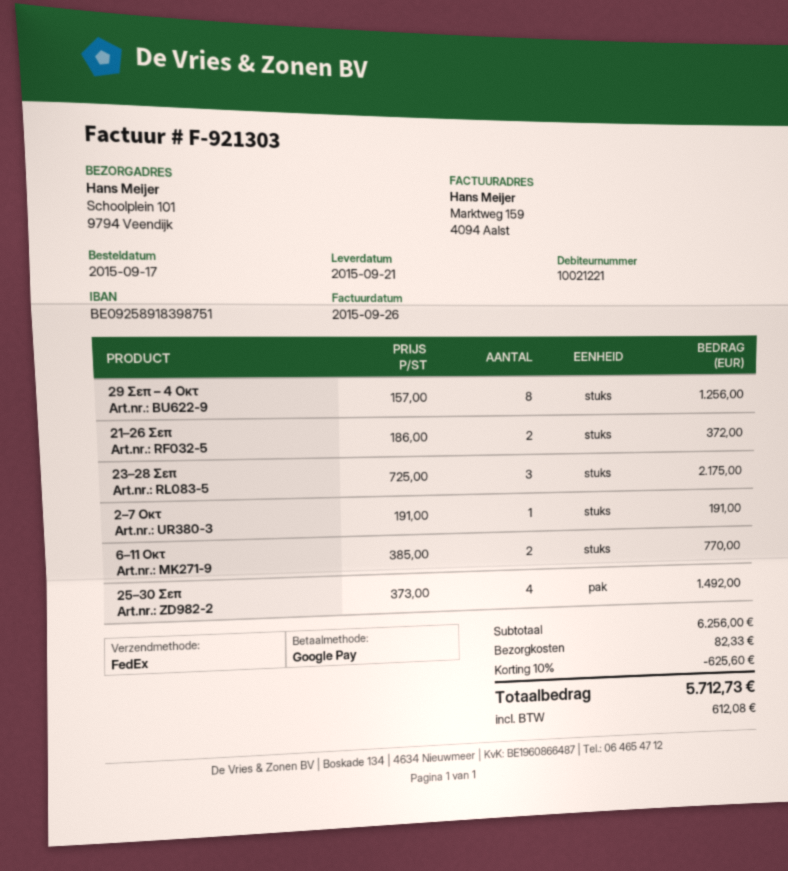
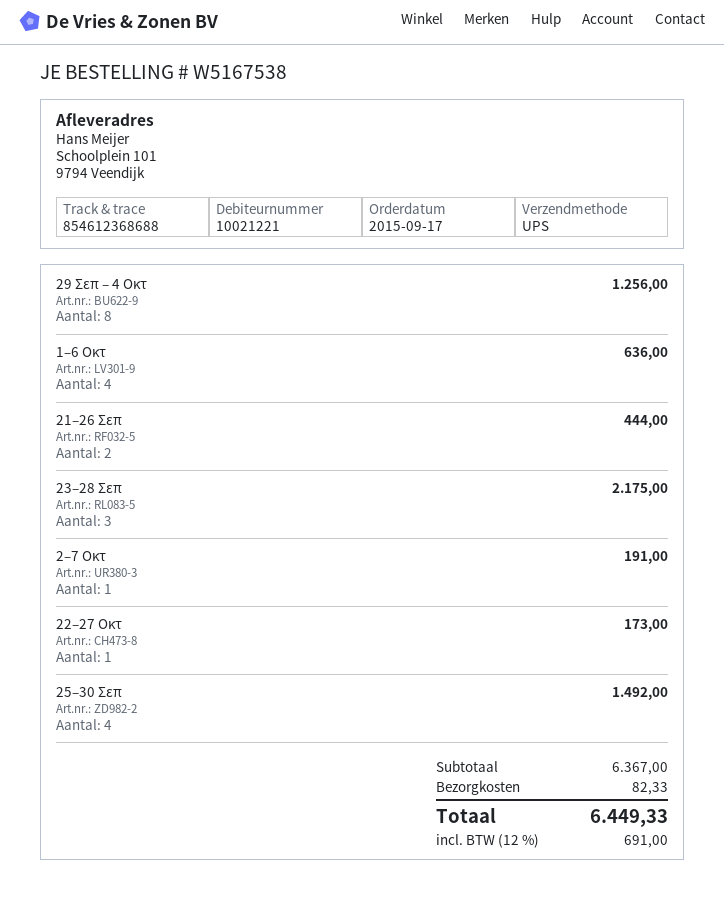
shipping method: FedEx -> UPS
21–26 Σεπ: 2 for 372.00 -> 2 for 444.00
6–11 Οκτ: 2 for 770.00 -> none
1–6 Οκτ: none -> 4 for 636.00
22–27 Οκτ: none -> 1 for 173.00
subtotal: 6256.00 -> 6367.00
discount: 10% = 625.60 -> none
tax: 612.08 -> 691.00
total: 5712.73 -> 6449.33

